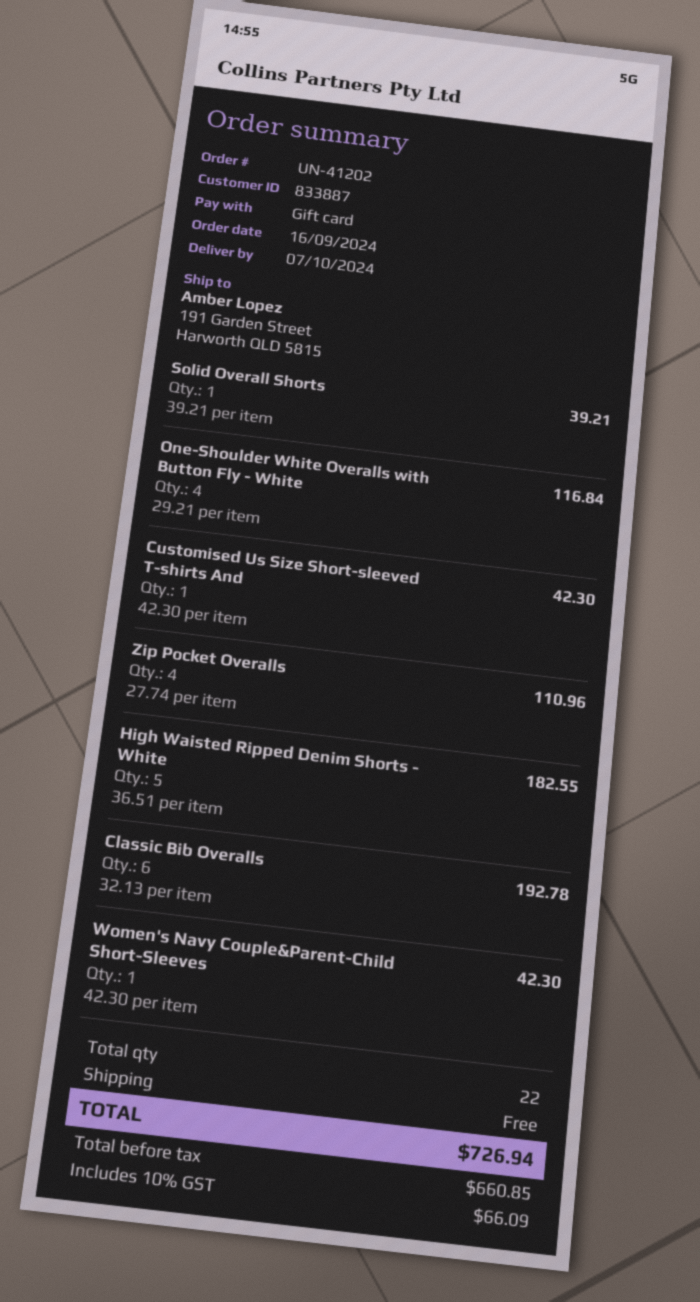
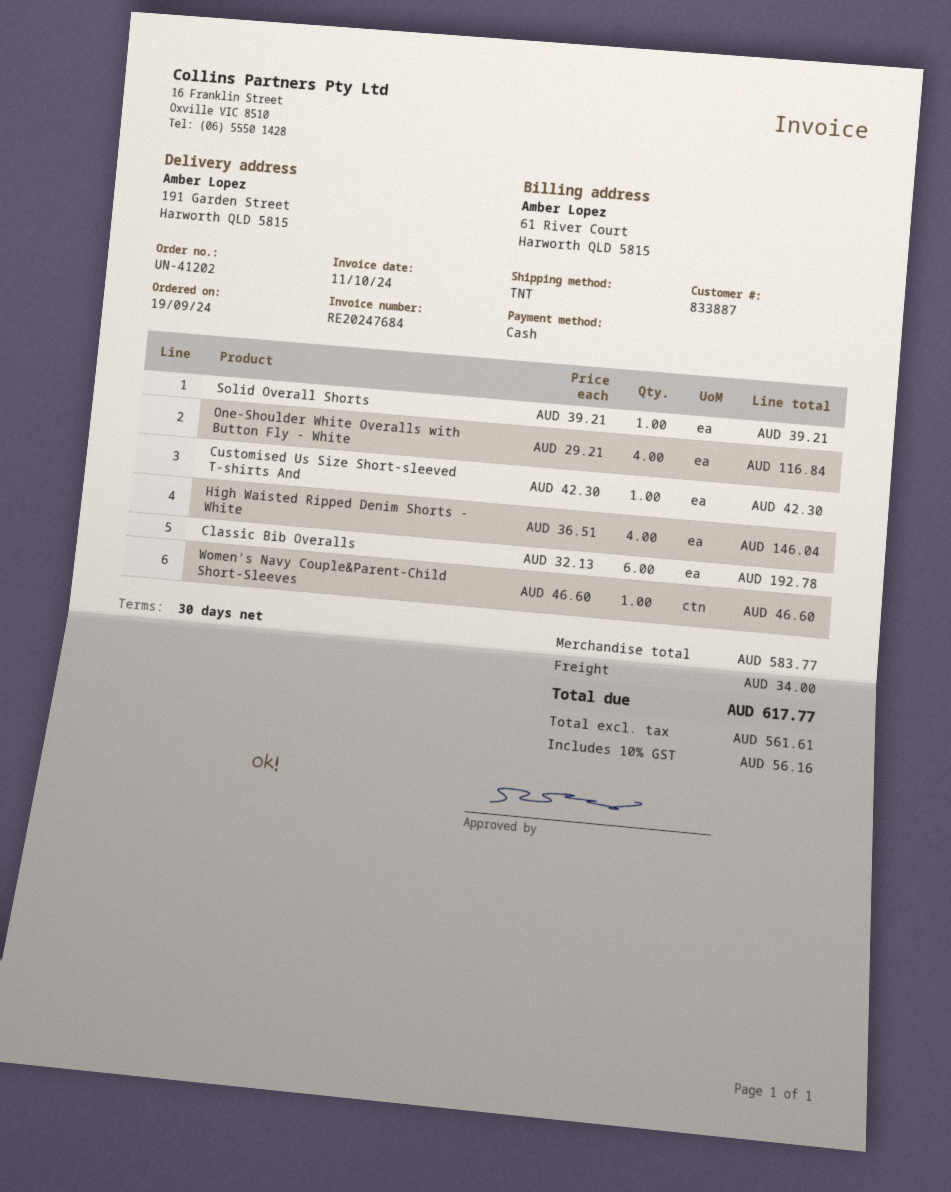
order date: 2024-09-16 -> 2024-09-19
payment method: gift card -> cash
Zip Pocket Overalls: 4 x 27.74 = 110.96 -> none
High Waisted Ripped Denim Shorts - White: 5 x 36.51 = 182.55 -> 4 x 36.51 = 146.04
Women's Navy Couple&Parent-Child Short-Sleeves: 1 x 42.30 = 42.30 -> 1 x 46.60 = 46.60
shipping: 0.00 -> 34.00
net: 660.85 -> 561.61
tax: 10% = 66.09 -> 10% = 56.16
total: 726.94 -> 617.77

